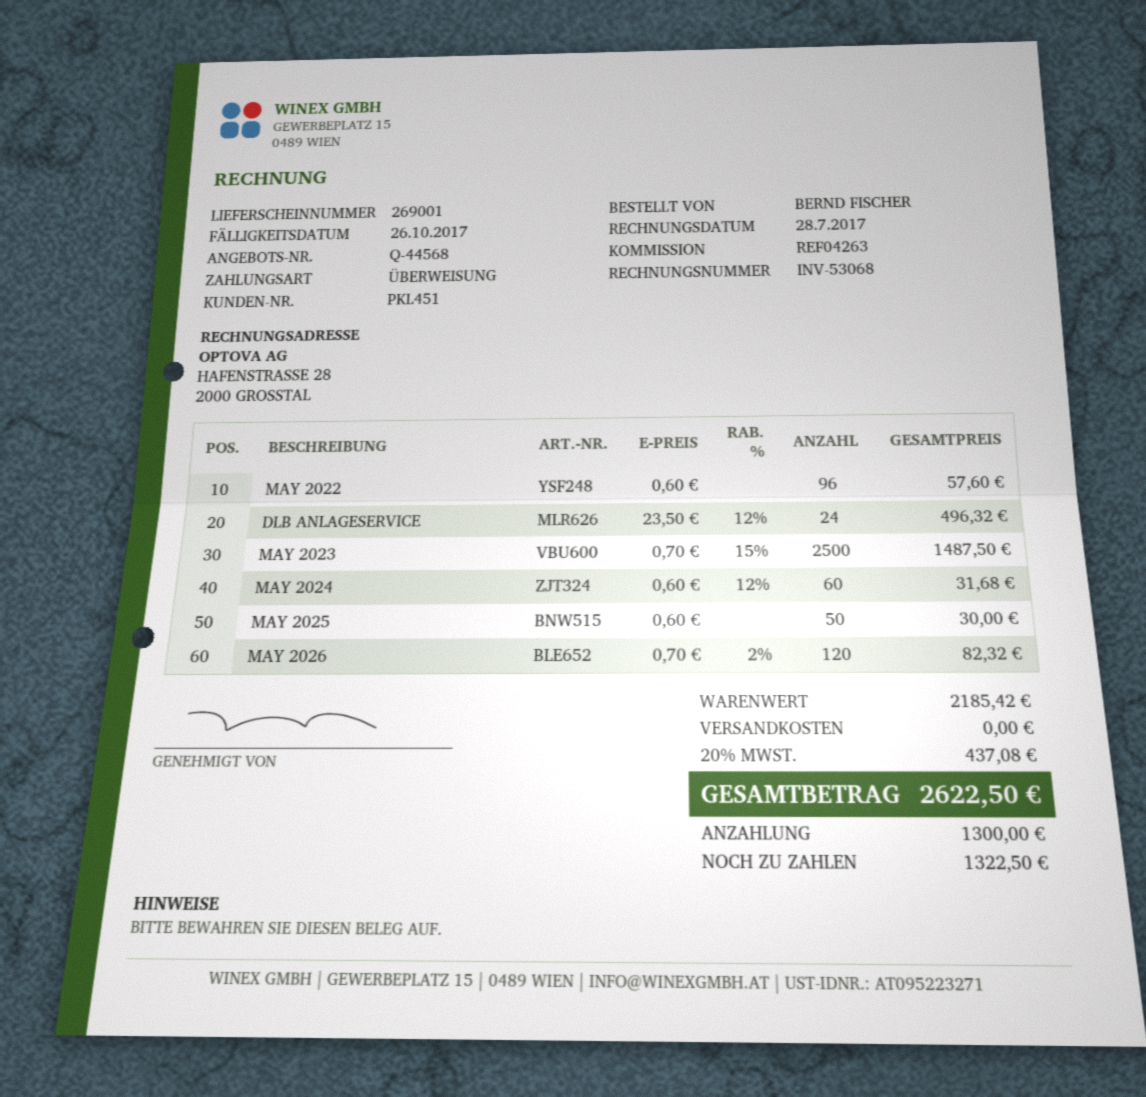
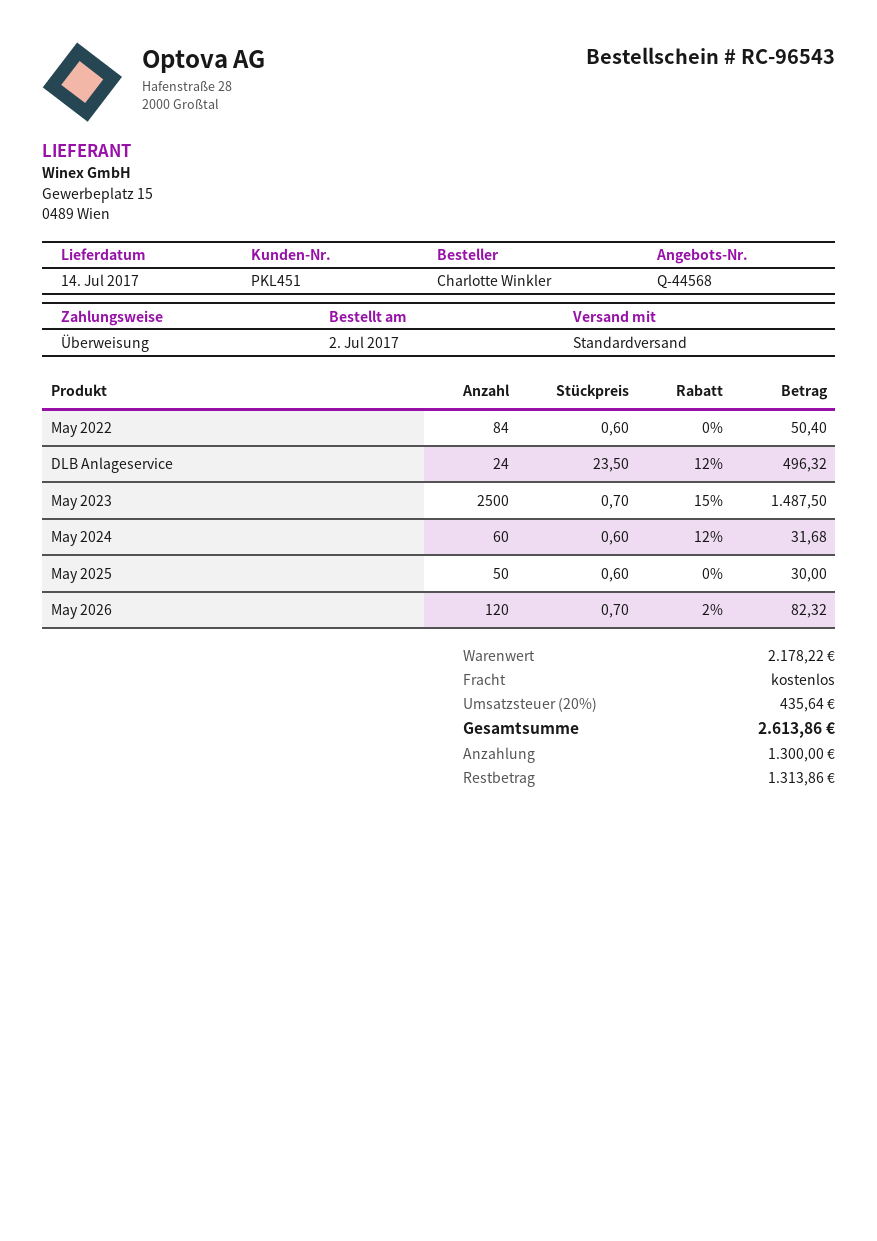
ordered by: BERND FISCHER -> Charlotte Winkler
MAY 2022: 96 x 0.60 = 57.60 -> 84 x 0.60 = 50.40
subtotal: 2185.42 -> 2178.22
tax: 20% = 437.08 -> 20% = 435.64
total: 2622.50 -> 2613.86
balance: 1322.50 -> 1313.86

